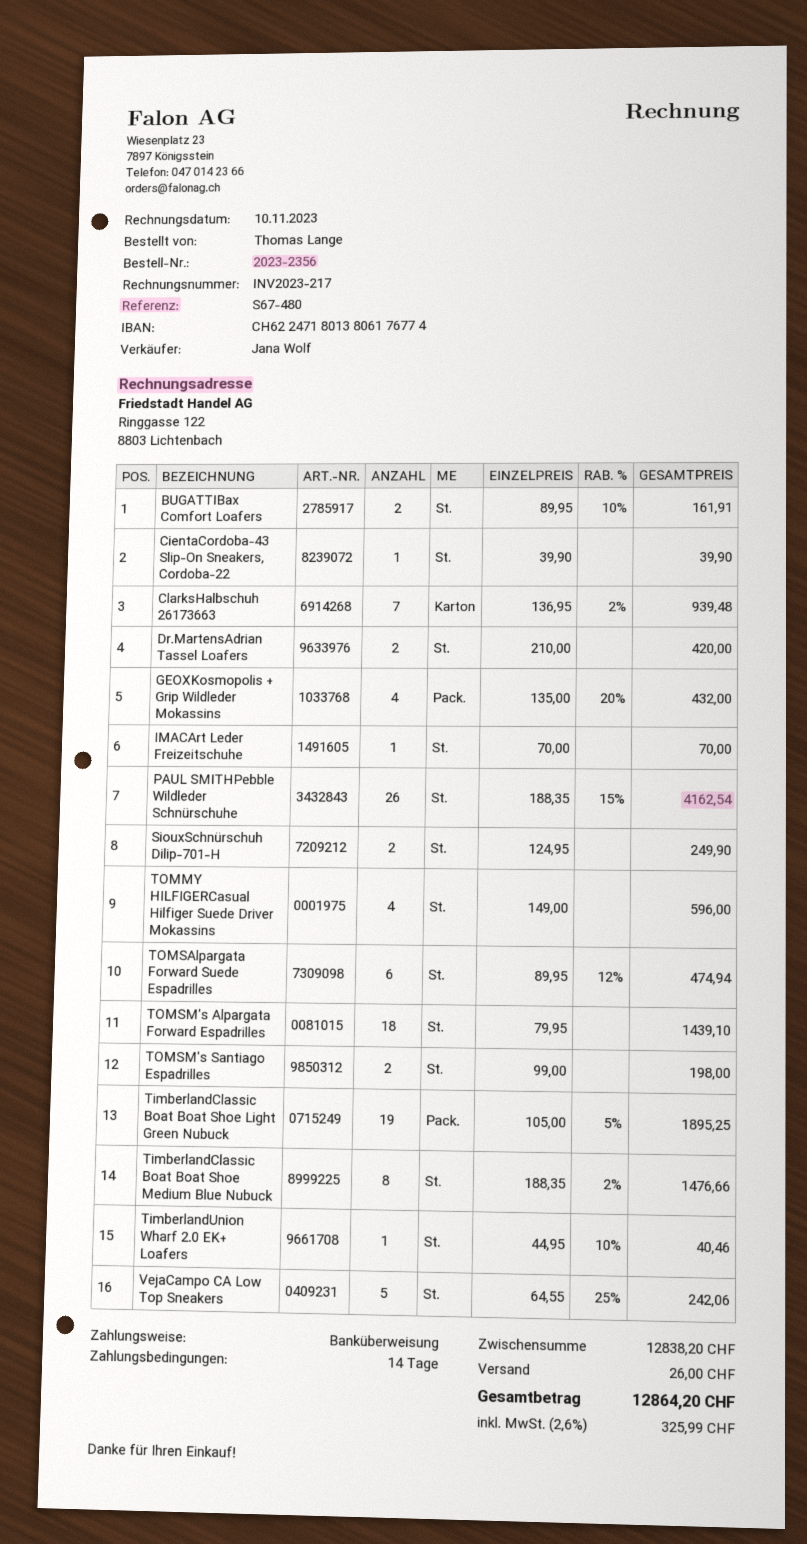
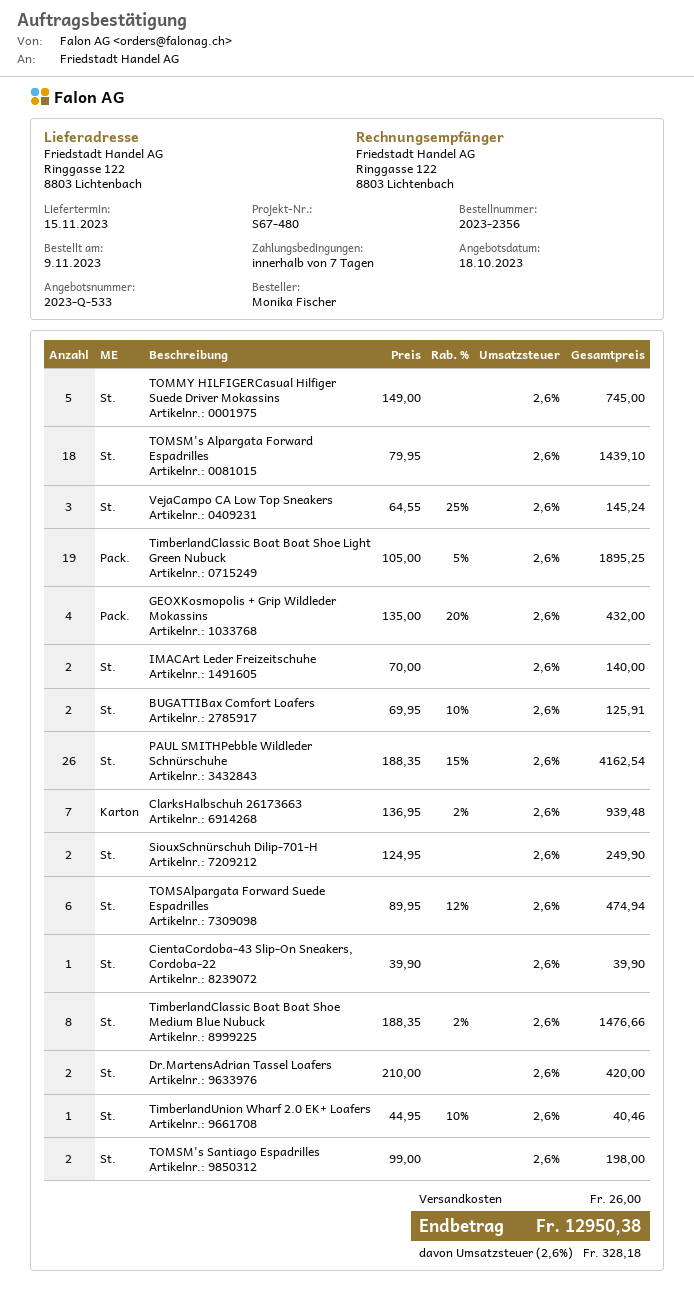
payment terms: 14 days -> 7 days
ordered by: Thomas Lange -> Monika Fischer
BUGATTIBax Comfort Loafers: 2 x 89.95 - 10% = 161.91 -> 2 x 69.95 - 10% = 125.91
IMACArt Leder Freizeitschuhe: 1 x 70.00 = 70.00 -> 2 x 70.00 = 140.00
TOMMY HILFIGERCasual Hilfiger Suede Driver Mokassins: 4 x 149.00 = 596.00 -> 5 x 149.00 = 745.00
VejaCampo CA Low Top Sneakers: 5 x 64.55 - 25% = 242.06 -> 3 x 64.55 - 25% = 145.24
tax: 2.6% = 325.99 -> 2.6% = 328.18
total: 12864.20 -> 12950.38

